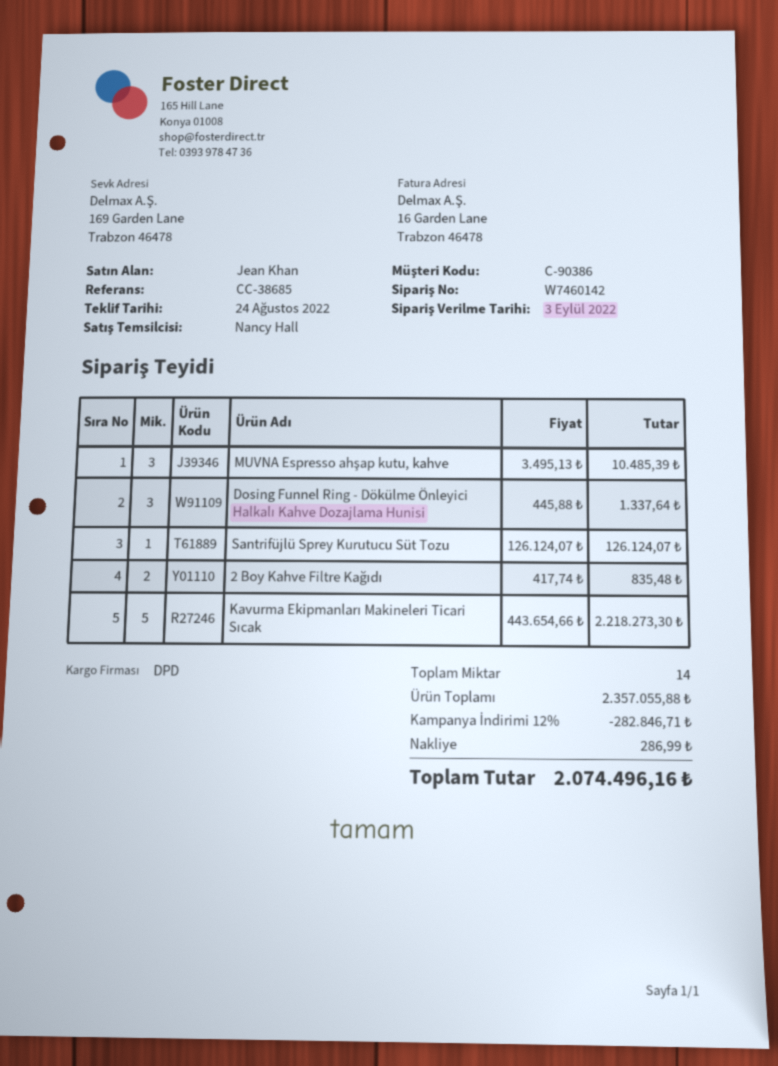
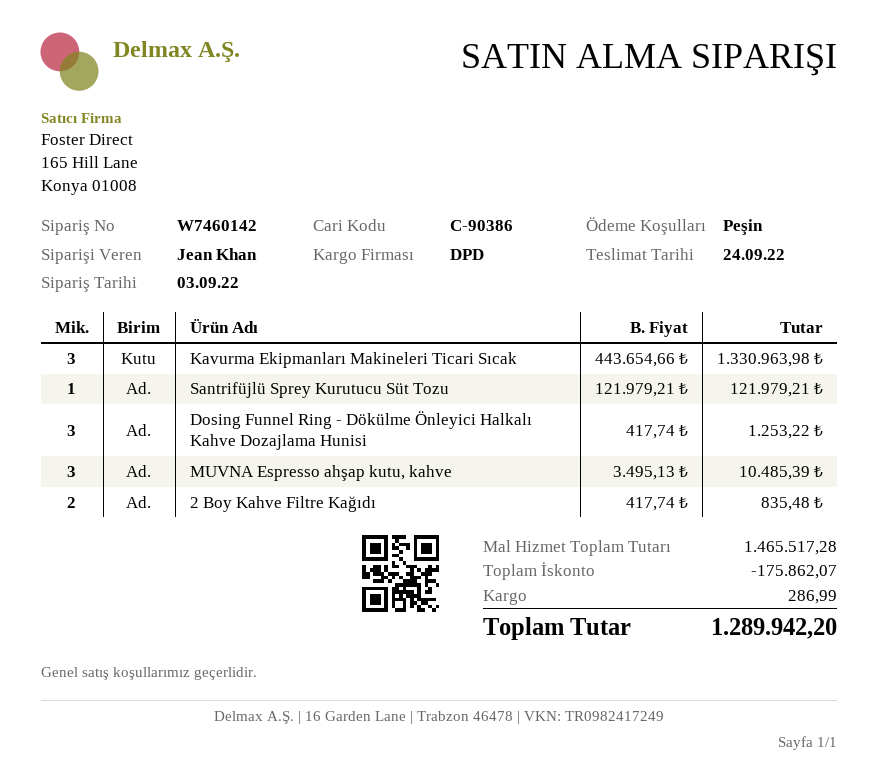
Dosing Funnel Ring - Dökülme Önleyici Halkalı Kahve Dozajlama Hunisi: 3 x 445.88 = 1337.64 -> 3 x 417.74 = 1253.22
Santrifüjlü Sprey Kurutucu Süt Tozu: 1 x 126124.07 = 126124.07 -> 1 x 121979.21 = 121979.21
Kavurma Ekipmanları Makineleri Ticari Sıcak: 5 x 443654.66 = 2218273.30 -> 3 x 443654.66 = 1330963.98
subtotal: 2357055.88 -> 1465517.28
discount: 282846.71 -> 175862.07
total: 2074496.16 -> 1289942.20

